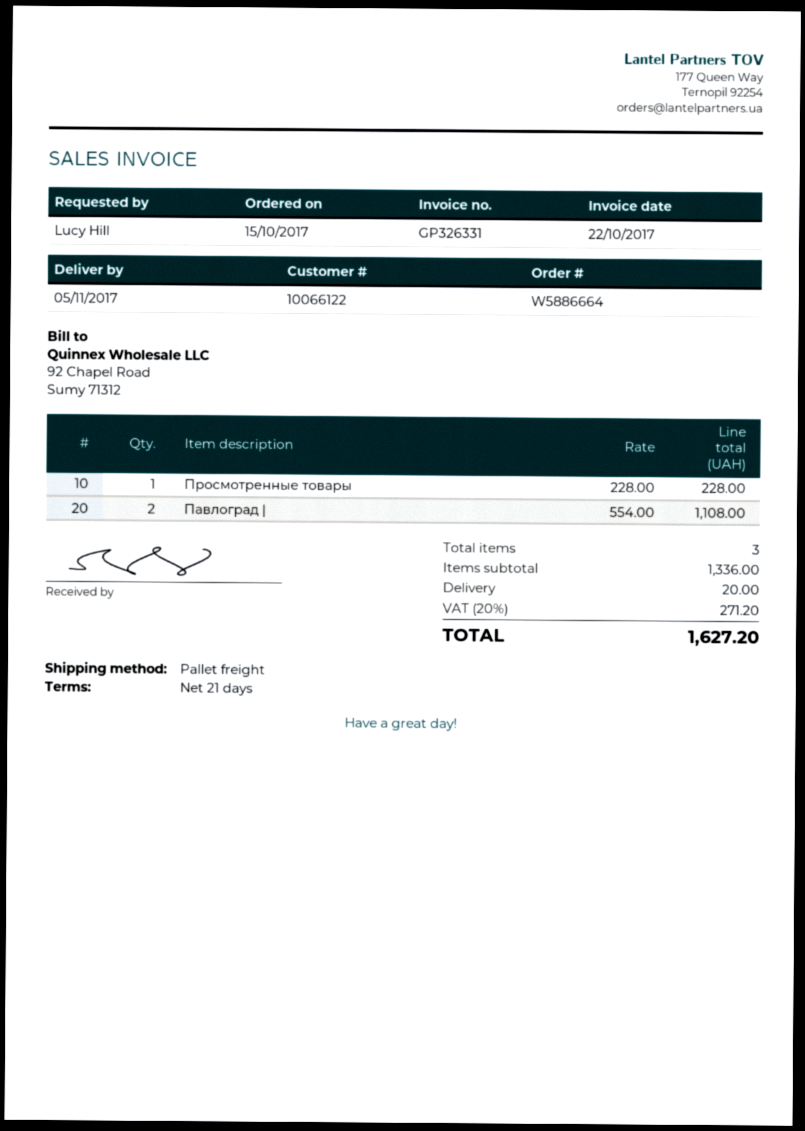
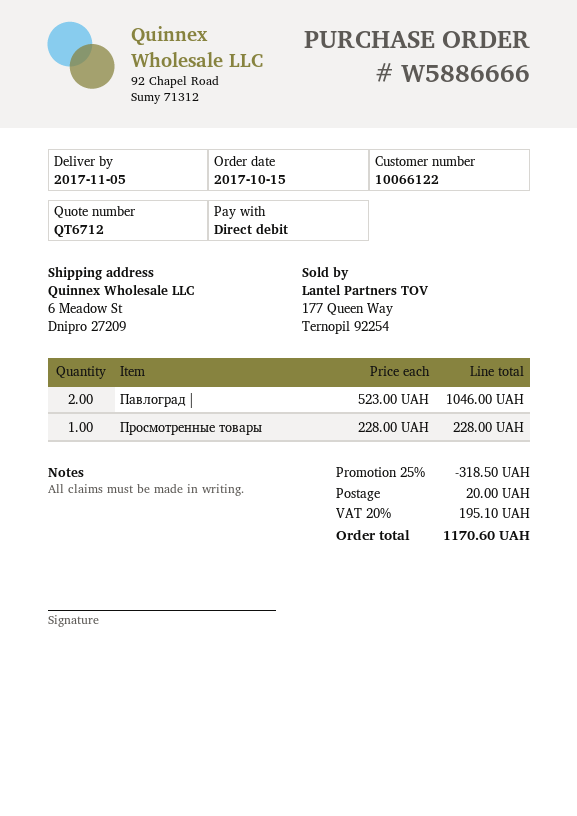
order number: W5886664 -> W5886666
Павлоград |: 2 x 554.00 = 1108.00 -> 2 x 523.00 = 1046.00
discount: none -> 25% = 318.50
tax: 20% = 271.20 -> 20% = 195.10
total: 1627.20 -> 1170.60

